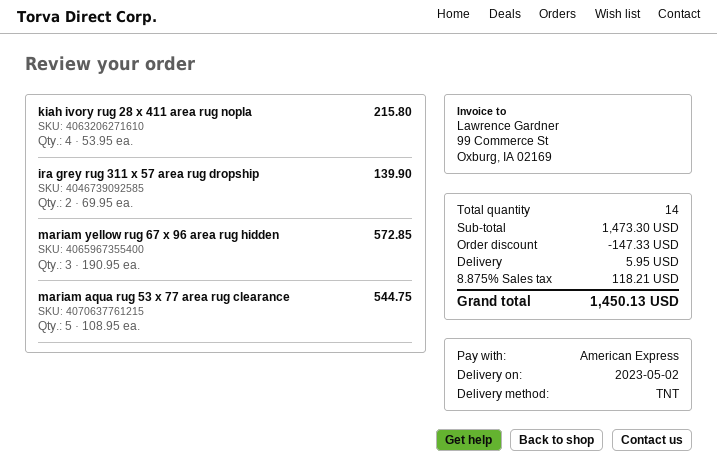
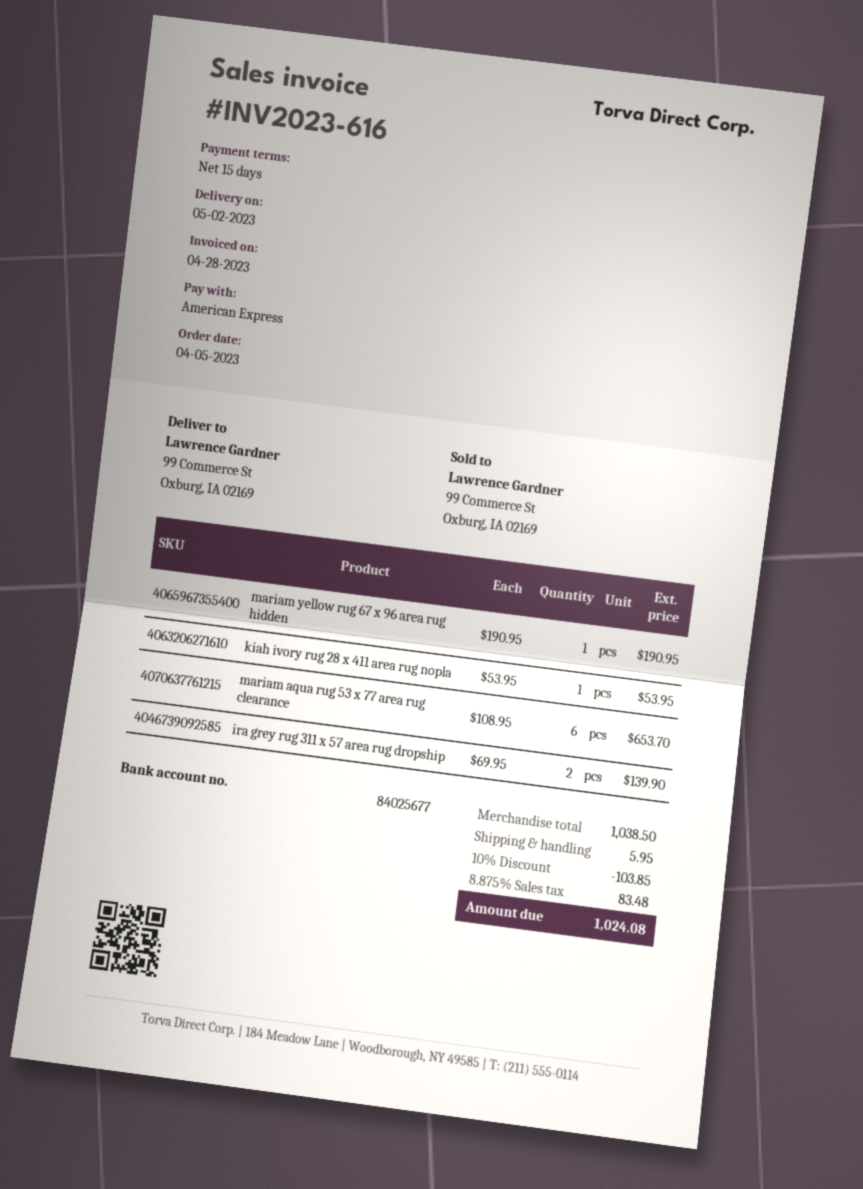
kiah ivory rug 28 x 411 area rug nopla: 4 x 53.95 = 215.80 -> 1 x 53.95 = 53.95
mariam yellow rug 67 x 96 area rug hidden: 3 x 190.95 = 572.85 -> 1 x 190.95 = 190.95
mariam aqua rug 53 x 77 area rug clearance: 5 x 108.95 = 544.75 -> 6 x 108.95 = 653.70
subtotal: 1473.30 -> 1038.50
discount: 147.33 -> 103.85
tax: 8.875% = 118.21 -> 8.875% = 83.48
total: 1450.13 -> 1024.08

